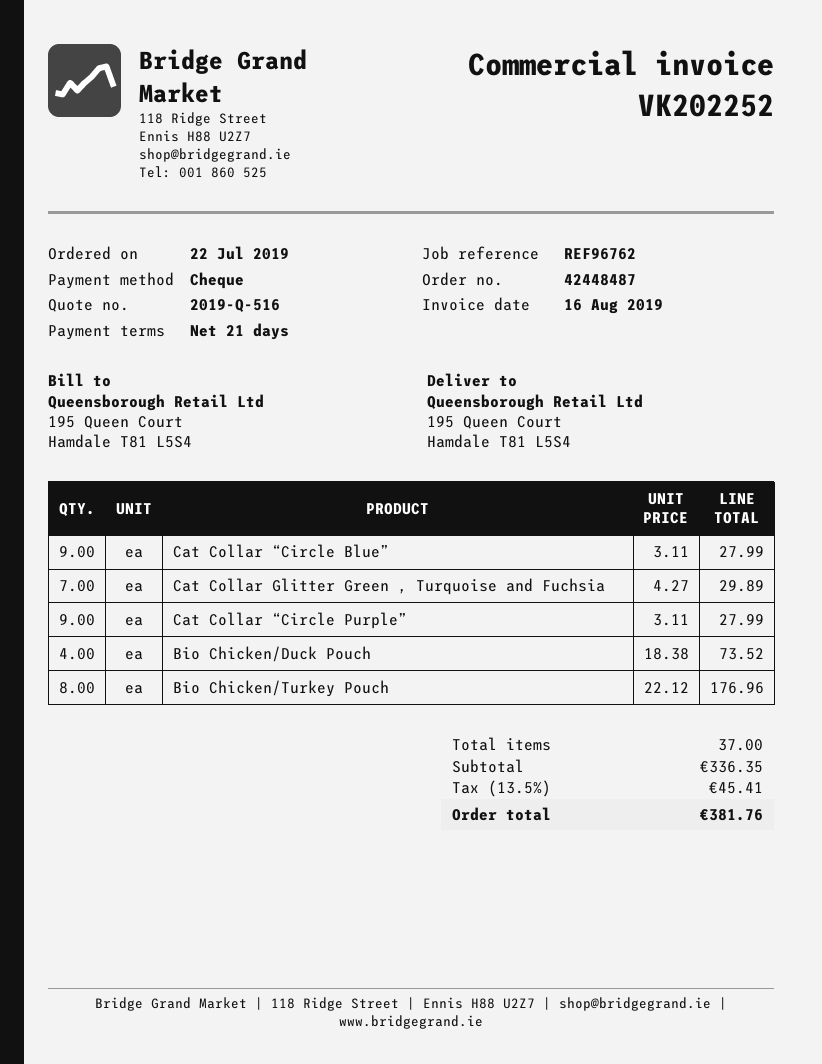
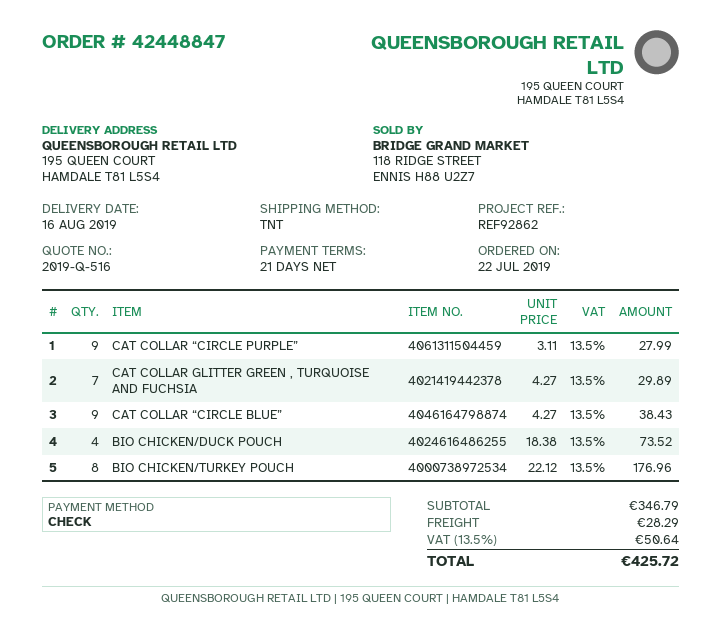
order number: 42448487 -> 42448847
reference: REF96762 -> REF92862
Cat Collar “Circle Blue”: 9 x 3.11 = 27.99 -> 9 x 4.27 = 38.43
subtotal: 336.35 -> 346.79
shipping: none -> 28.29
tax: 13.5% = 45.41 -> 13.5% = 50.64
total: 381.76 -> 425.72

